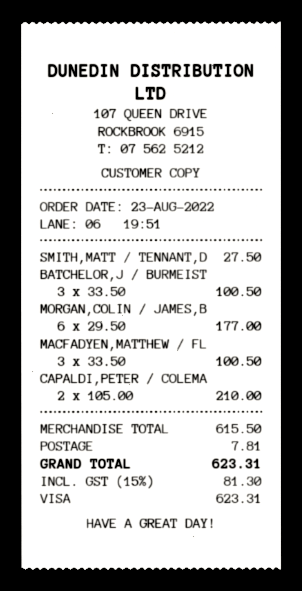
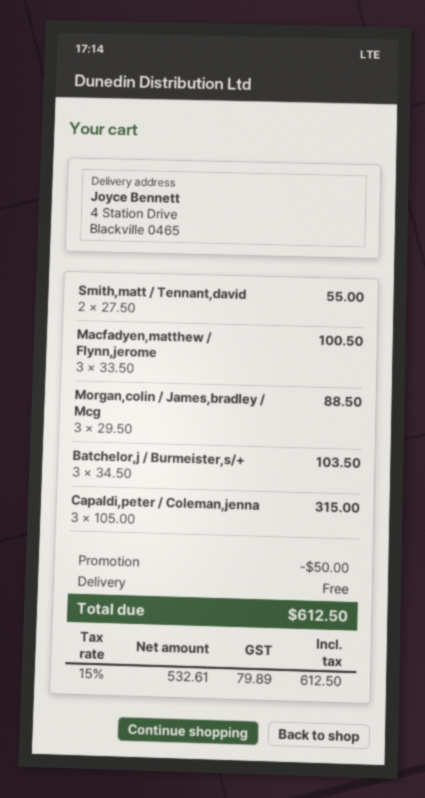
SMITH,MATT / TENNANT,D: 1 x 27.50 = 27.50 -> 2 x 27.50 = 55.00
BATCHELOR,J / BURMEIST: 3 x 33.50 = 100.50 -> 3 x 34.50 = 103.50
MORGAN,COLIN / JAMES,B: 6 x 29.50 = 177.00 -> 3 x 29.50 = 88.50
CAPALDI,PETER / COLEMA: 2 x 105.00 = 210.00 -> 3 x 105.00 = 315.00
discount: none -> 50.00
shipping: 7.81 -> 0.00
tax: 15% = 81.30 -> 15% = 79.89
total: 623.31 -> 612.50

